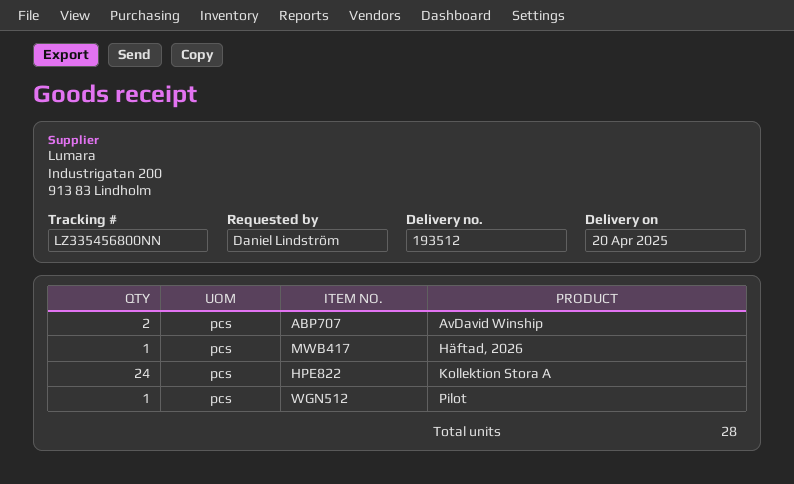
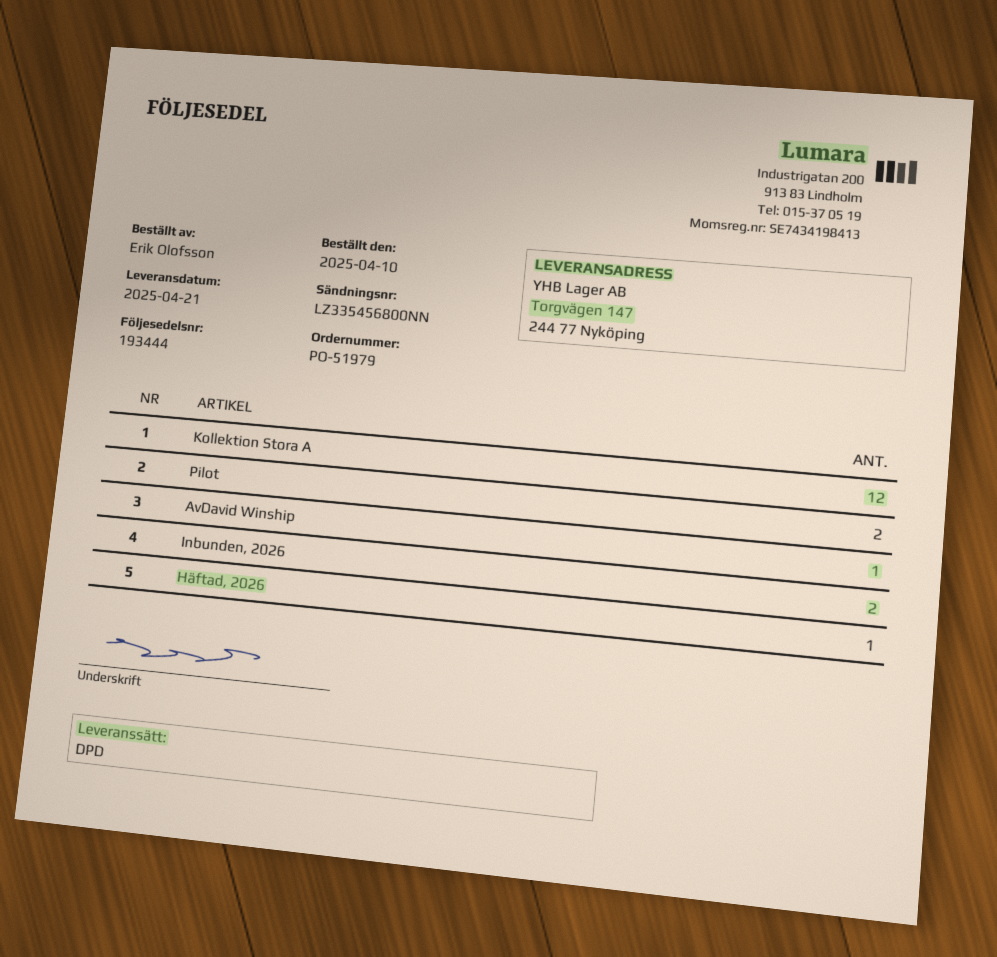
delivery note number: 193512 -> 193444
delivery date: 2025-04-20 -> 2025-04-21
ordered by: Daniel Lindström -> Erik Olofsson
AvDavid Winship: 2 -> 1
Kollektion Stora A: 24 -> 12
Pilot: 1 -> 2
Inbunden, 2026: none -> 2

